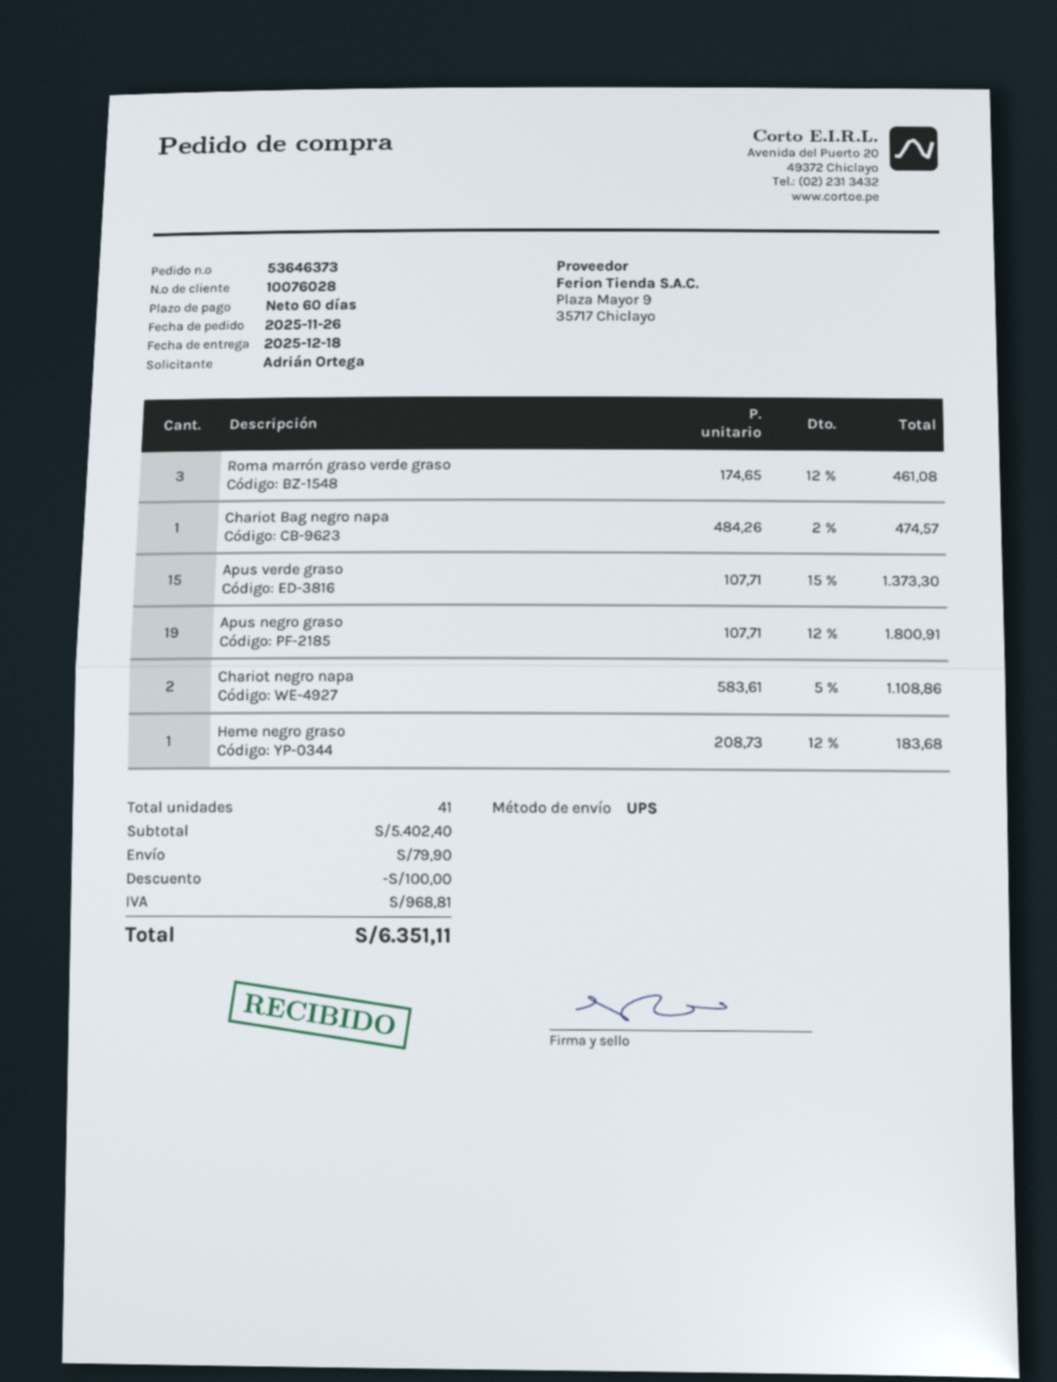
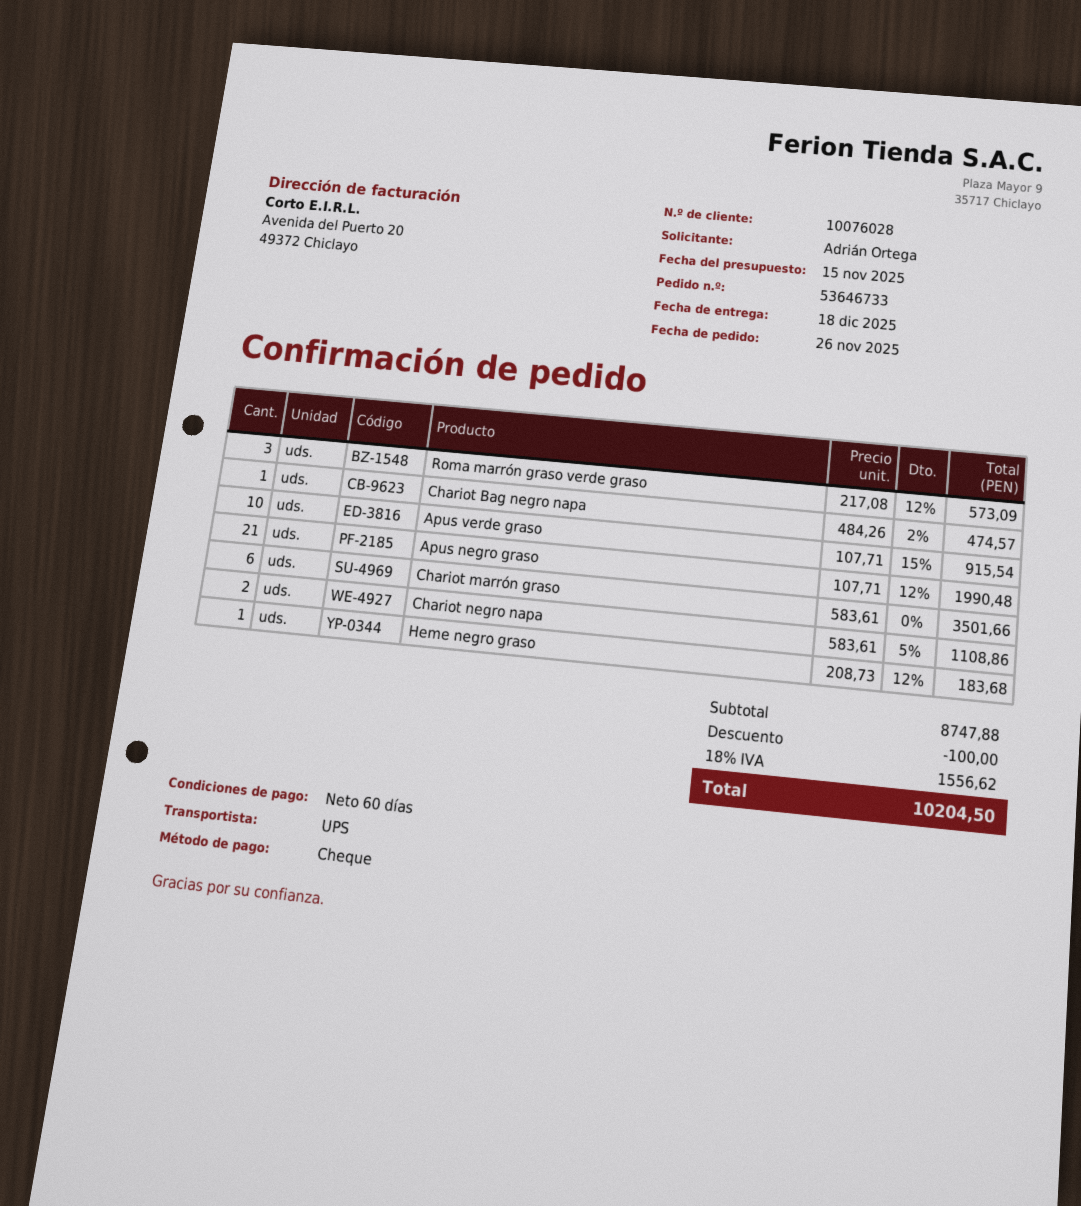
order number: 53646373 -> 53646733
Roma marrón graso verde graso: 3 x 174.65 - 12% = 461.08 -> 3 x 217.08 - 12% = 573.09
Apus verde graso: 15 x 107.71 - 15% = 1373.30 -> 10 x 107.71 - 15% = 915.54
Apus negro graso: 19 x 107.71 - 12% = 1800.91 -> 21 x 107.71 - 12% = 1990.48
Chariot marrón graso: none -> 6 x 583.61 = 3501.66
subtotal: 5402.40 -> 8747.88
shipping: 79.90 -> none
tax: 968.81 -> 1556.62
total: 6351.11 -> 10204.50

